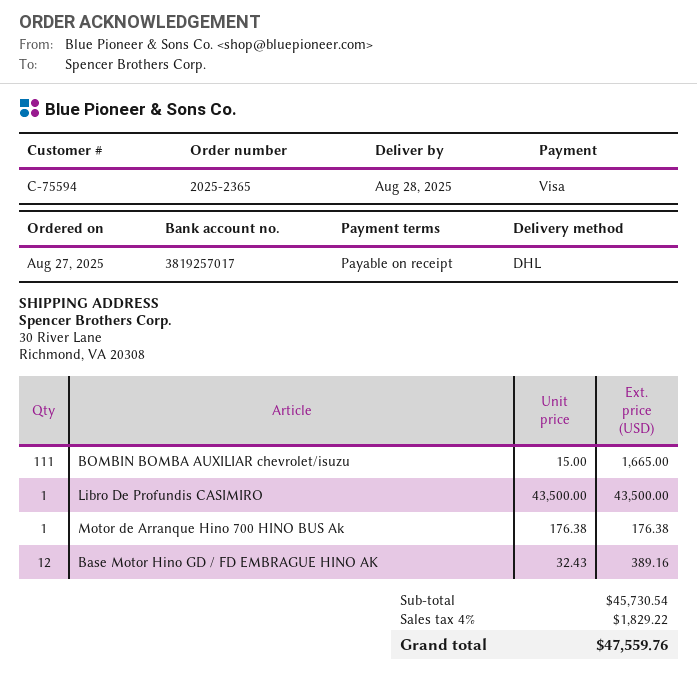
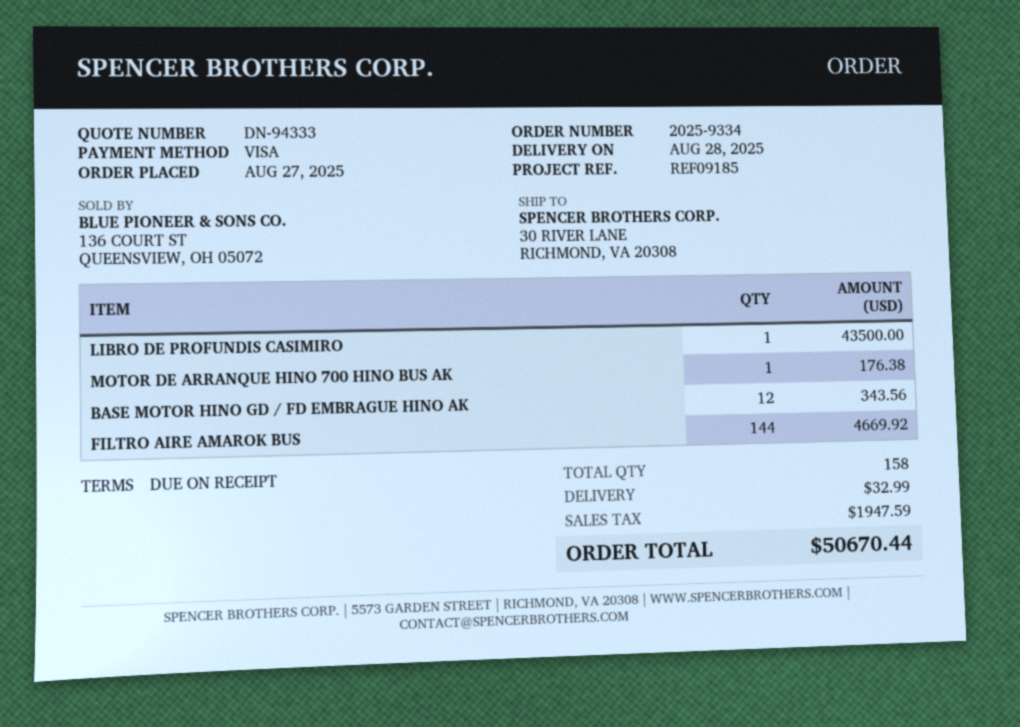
order number: 2025-2365 -> 2025-9334
BOMBIN BOMBA AUXILIAR chevrolet/isuzu: 111 for 1665.00 -> none
Base Motor Hino GD / FD EMBRAGUE HINO AK: 12 for 389.16 -> 12 for 343.56
FILTRO AIRE AMAROK BUS: none -> 144 for 4669.92
shipping: none -> 32.99
tax: 1829.22 -> 1947.59
total: 47559.76 -> 50670.44

